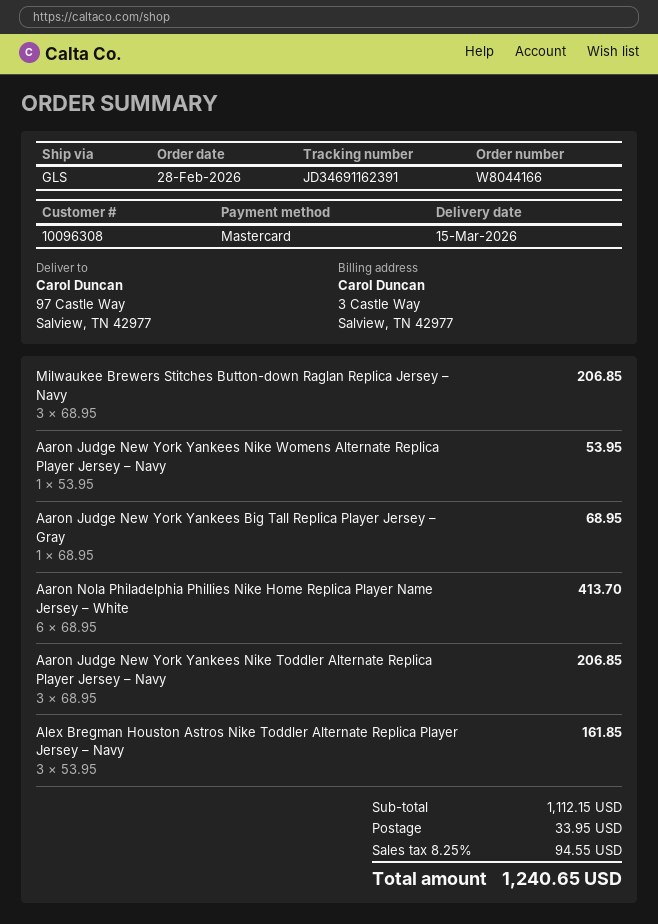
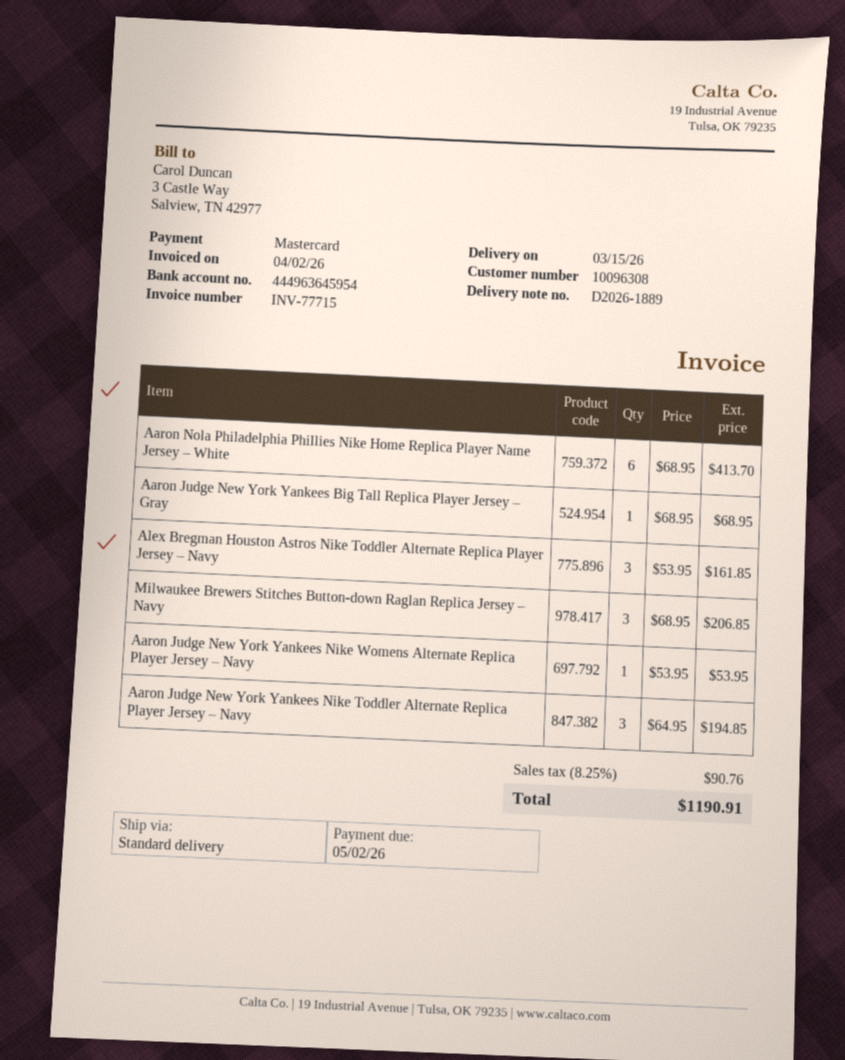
shipping method: GLS -> standard
Aaron Judge New York Yankees Nike Toddler Alternate Replica Player Jersey – Navy: 3 x 68.95 = 206.85 -> 3 x 64.95 = 194.85
shipping: 33.95 -> none
tax: 8.25% = 94.55 -> 8.25% = 90.76
total: 1240.65 -> 1190.91

